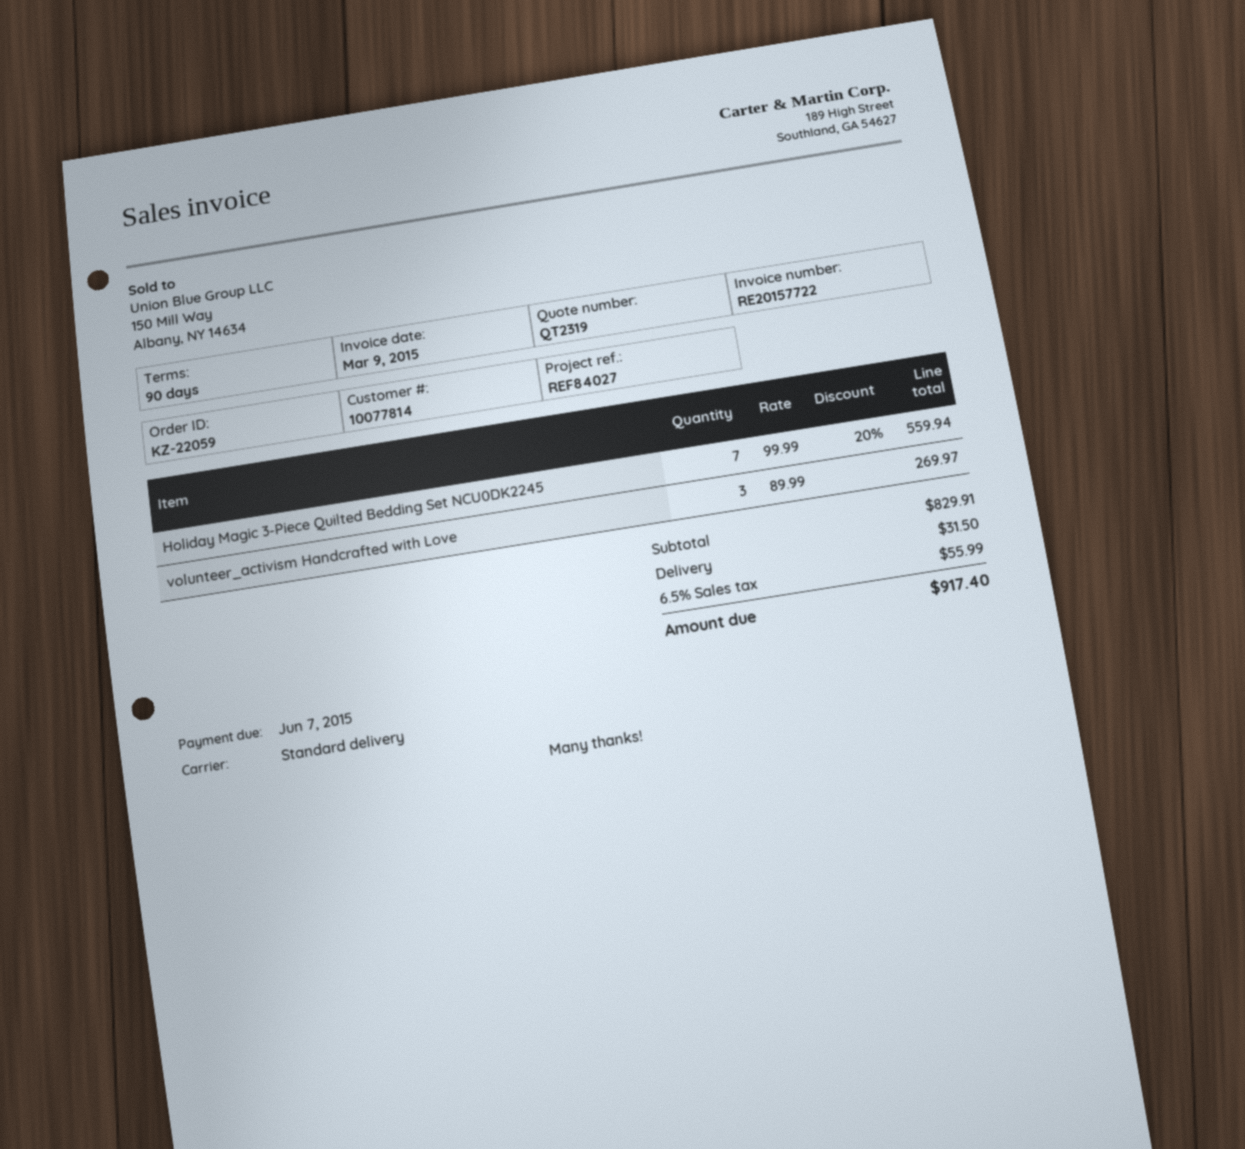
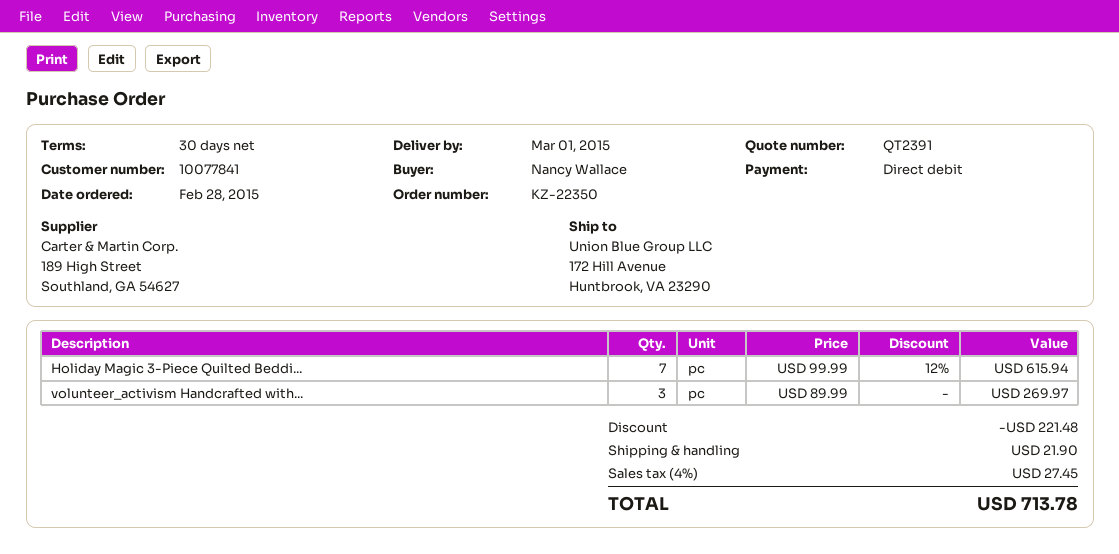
quote number: QT2319 -> QT2391
order number: KZ-22059 -> KZ-22350
payment terms: 90 days -> 30 days
customer number: 10077814 -> 10077841
Holiday Magic 3-Piece Quilted Bedding Set NCU0DK2245: 7 x 99.99 - 20% = 559.94 -> 7 x 99.99 - 12% = 615.94
discount: none -> 221.48
shipping: 31.50 -> 21.90
tax: 6.5% = 55.99 -> 4% = 27.45
total: 917.40 -> 713.78

